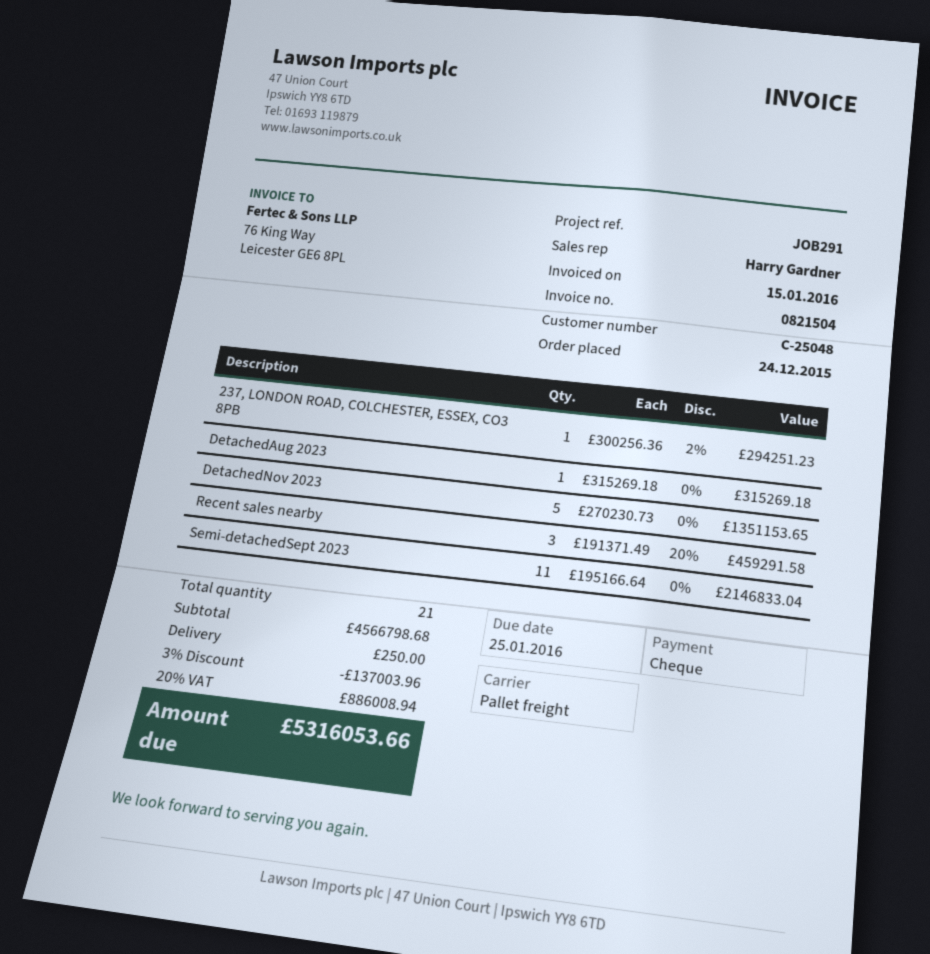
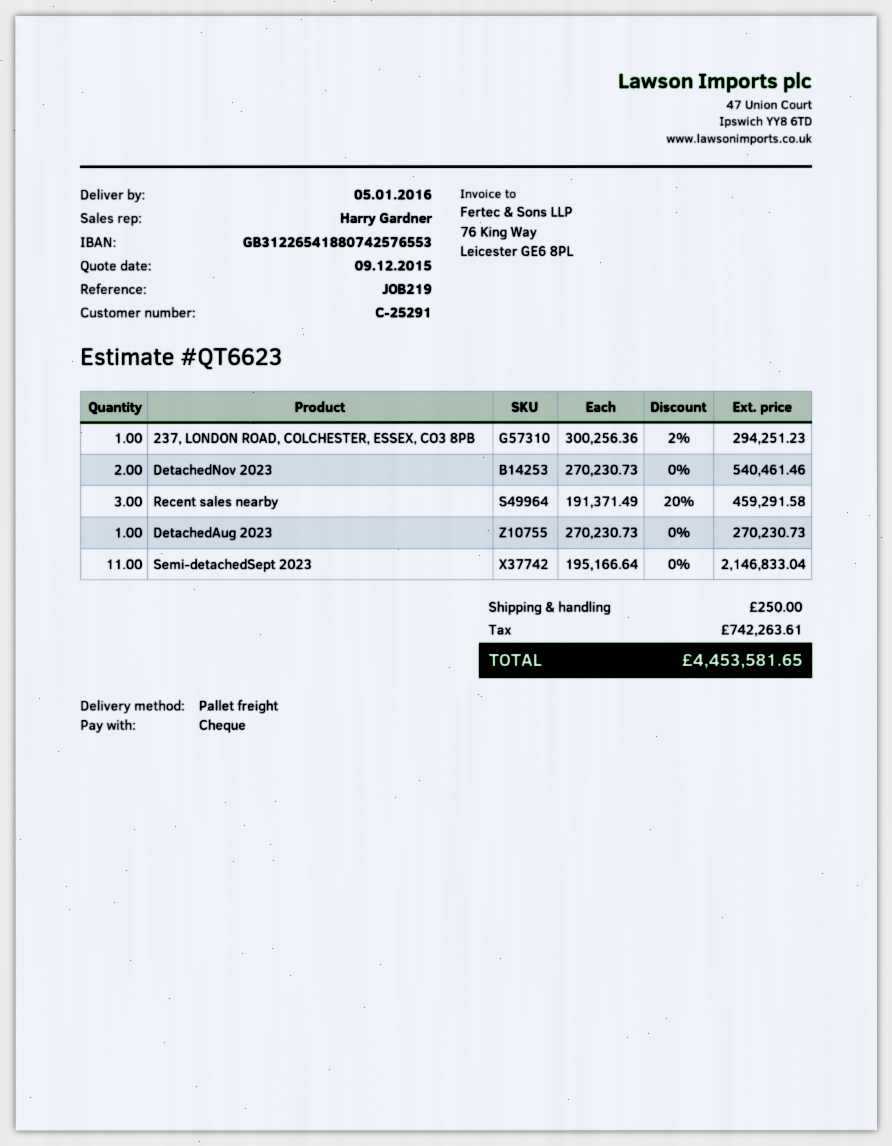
customer number: C-25048 -> C-25291
reference: JOB291 -> JOB219
DetachedAug 2023: 1 x 315269.18 = 315269.18 -> 1 x 270230.73 = 270230.73
DetachedNov 2023: 5 x 270230.73 = 1351153.65 -> 2 x 270230.73 = 540461.46
discount: 3% = 137003.96 -> none
tax: 886008.94 -> 742263.61
total: 5316053.66 -> 4453581.65

